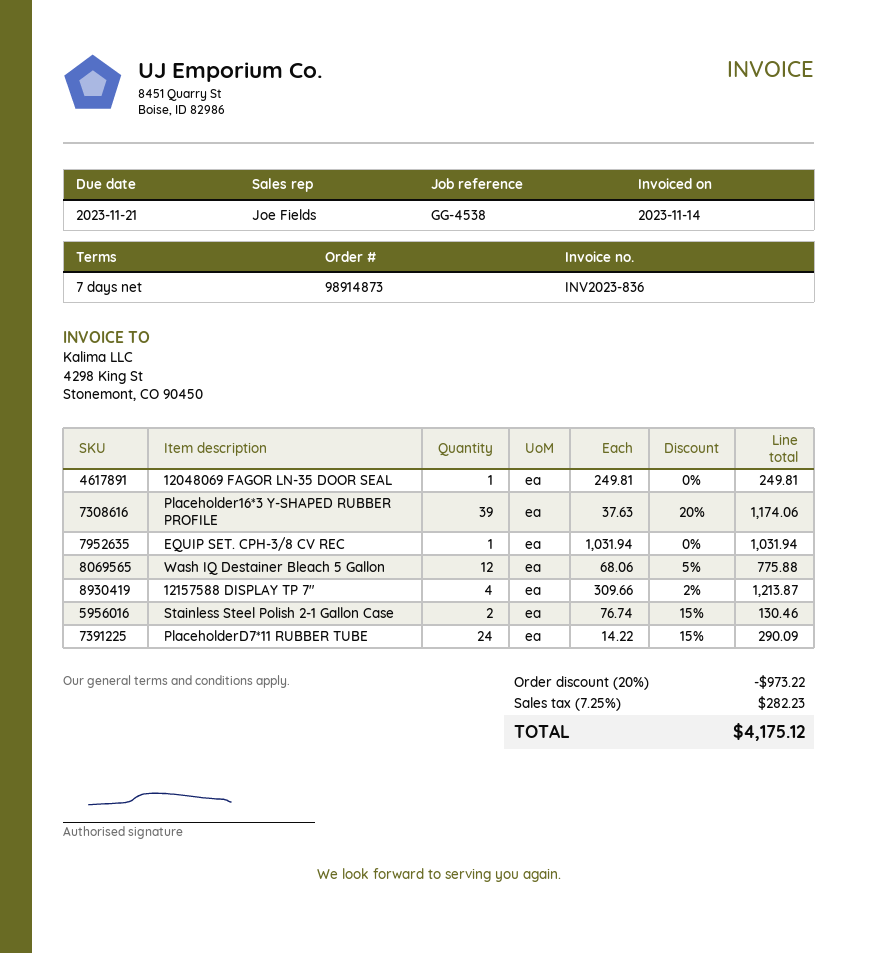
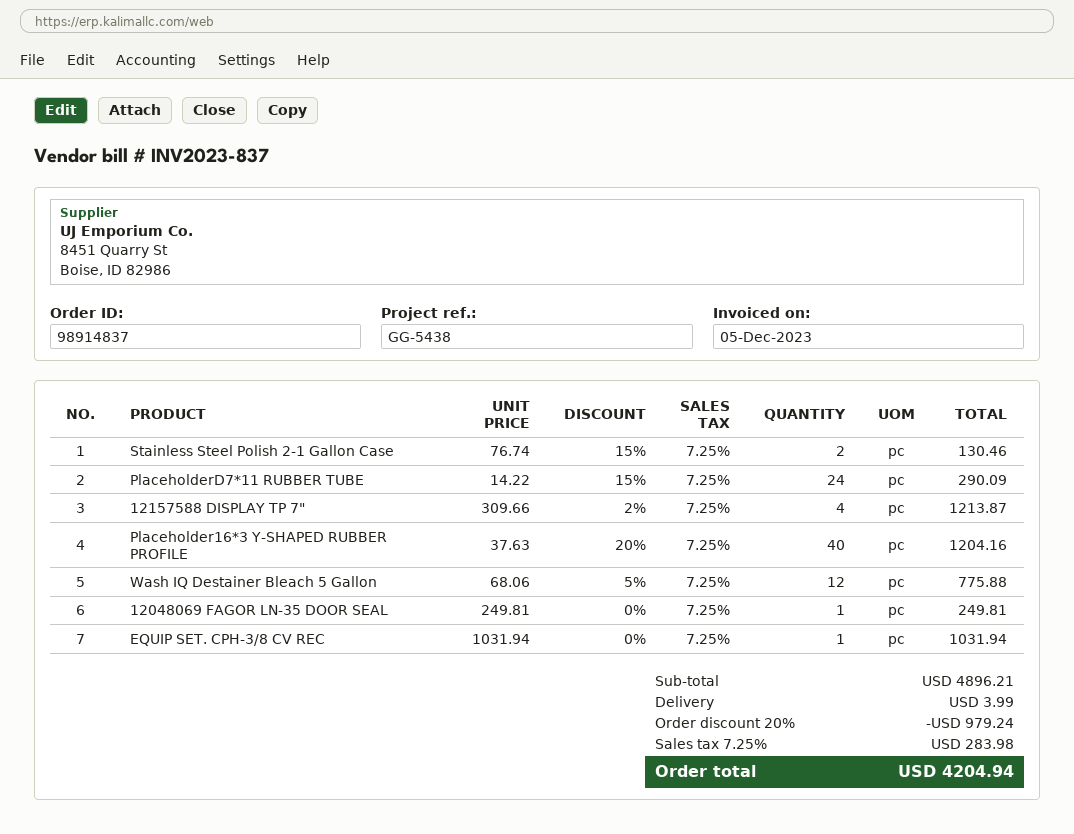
order number: 98914873 -> 98914837
invoice number: INV2023-836 -> INV2023-837
invoice date: 2023-11-14 -> 2023-12-05
reference: GG-4538 -> GG-5438
Placeholder16*3 Y-SHAPED RUBBER PROFILE: 39 x 37.63 - 20% = 1174.06 -> 40 x 37.63 - 20% = 1204.16
discount: 20% = 973.22 -> 20% = 979.24
shipping: none -> 3.99
tax: 7.25% = 282.23 -> 7.25% = 283.98
total: 4175.12 -> 4204.94

